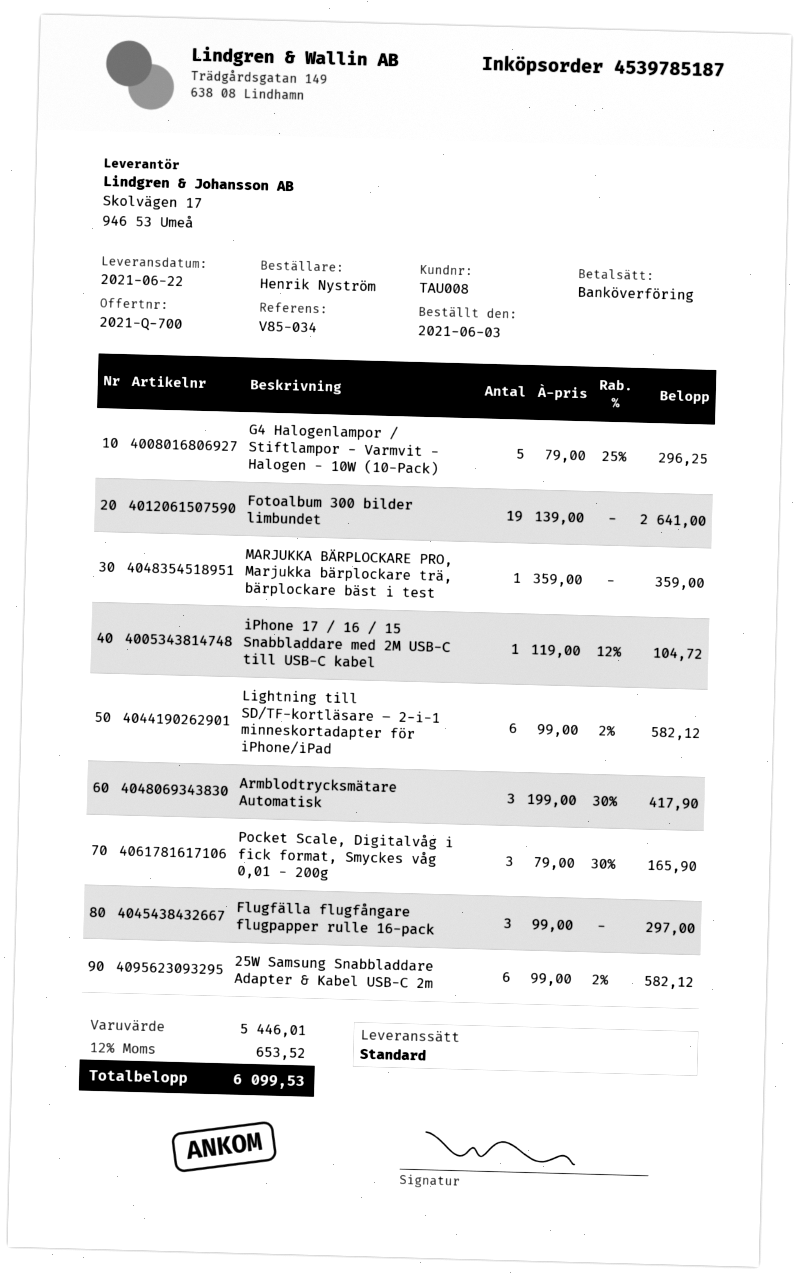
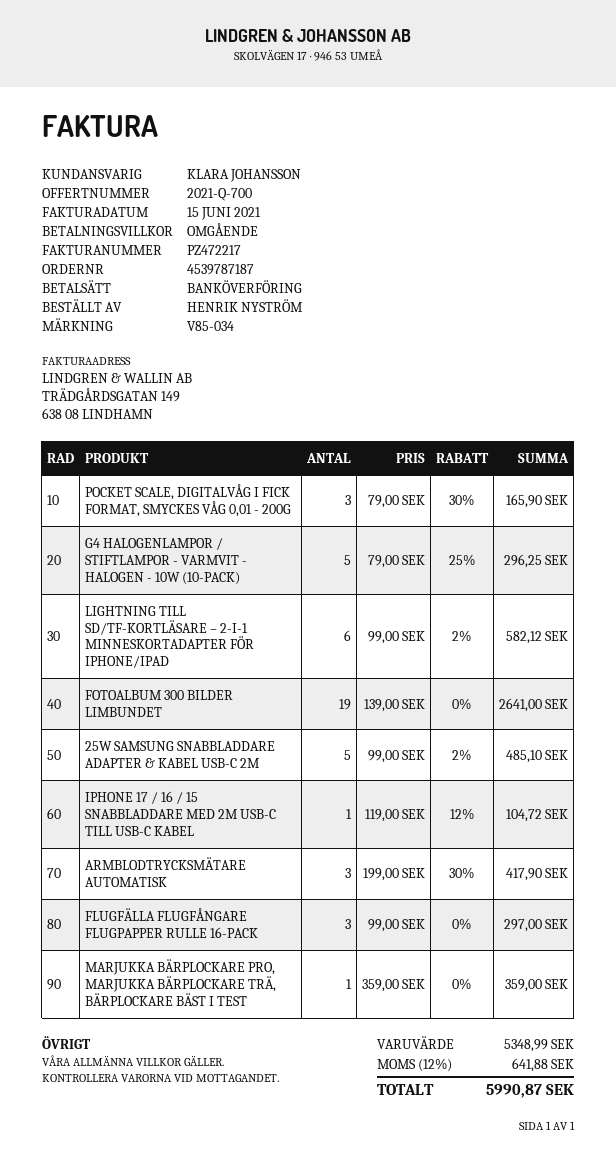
order number: 4539785187 -> 4539787187
25W Samsung Snabbladdare Adapter & Kabel USB-C 2m: 6 x 99.00 - 2% = 582.12 -> 5 x 99.00 - 2% = 485.10
subtotal: 5446.01 -> 5348.99
tax: 12% = 653.52 -> 12% = 641.88
total: 6099.53 -> 5990.87

